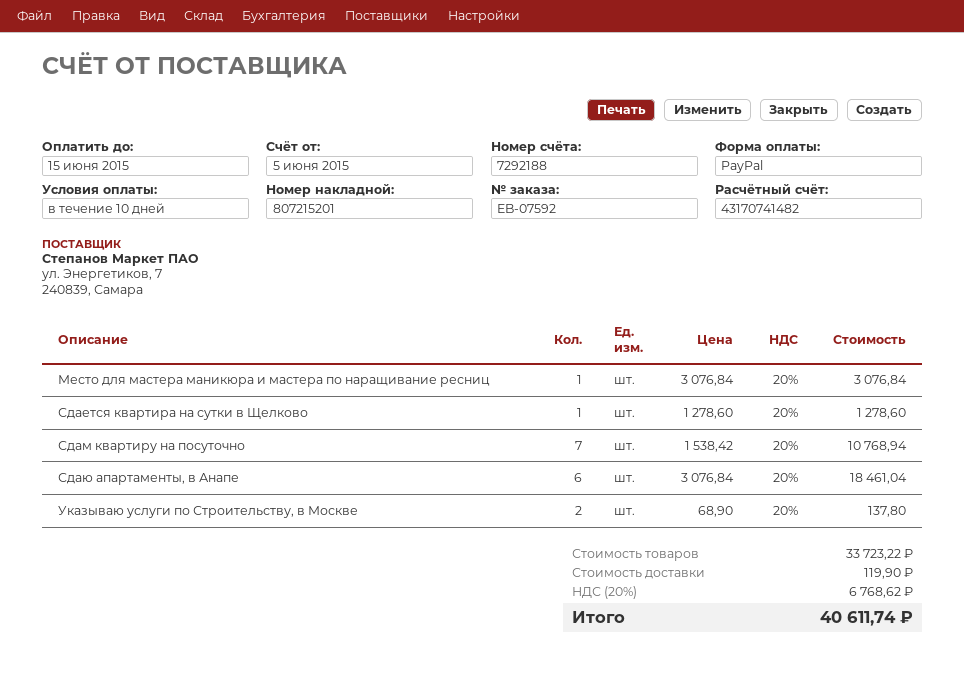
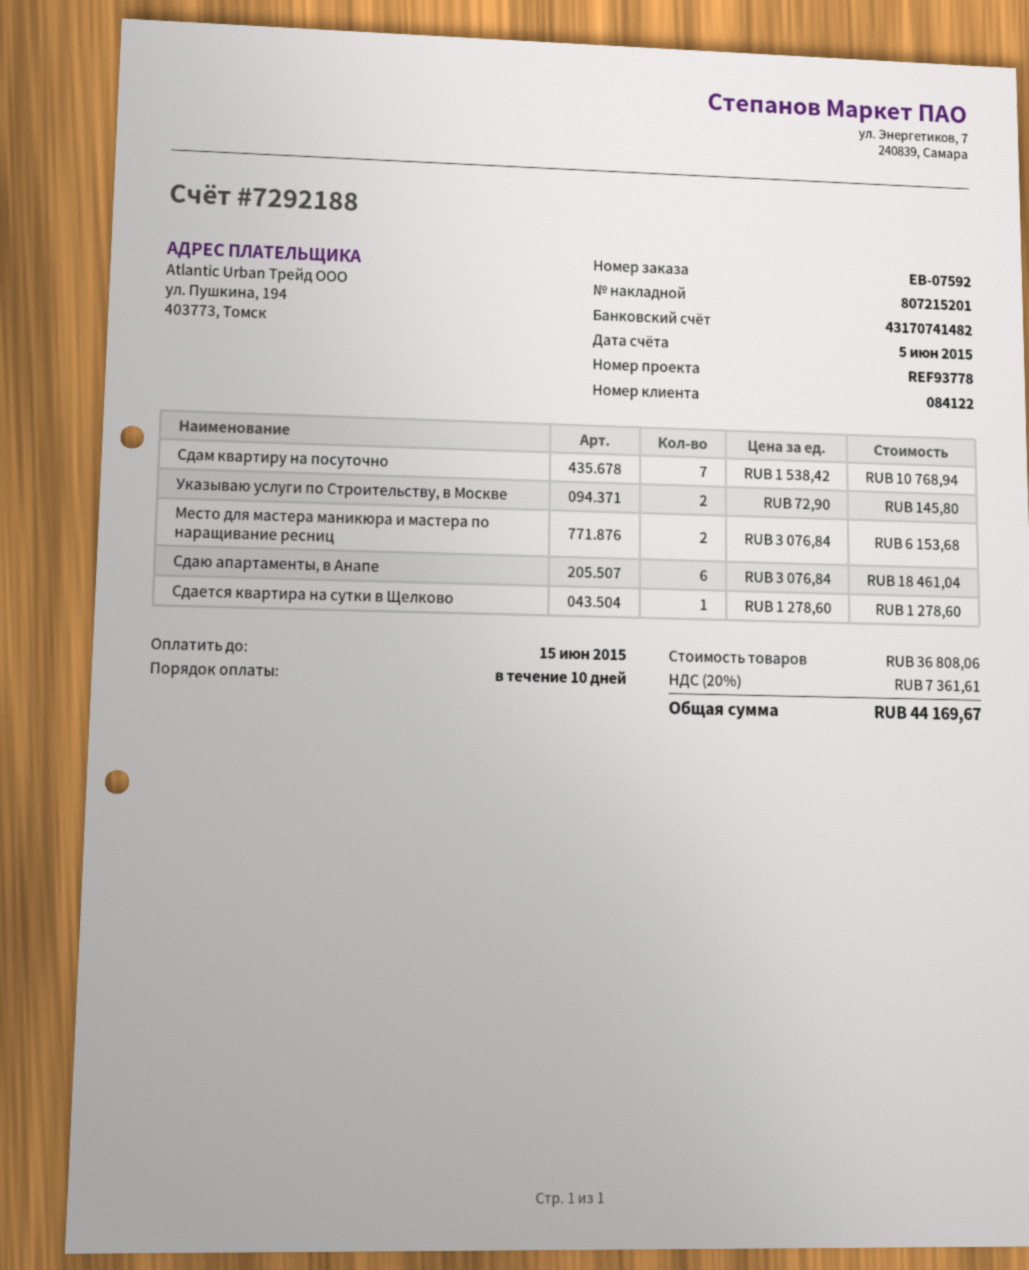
Место для мастера маникюра и мастера по наращивание ресниц: 1 x 3076.84 = 3076.84 -> 2 x 3076.84 = 6153.68
Указываю услуги по Строительству, в Москве: 2 x 68.90 = 137.80 -> 2 x 72.90 = 145.80
subtotal: 33723.22 -> 36808.06
shipping: 119.90 -> none
tax: 20% = 6768.62 -> 20% = 7361.61
total: 40611.74 -> 44169.67

